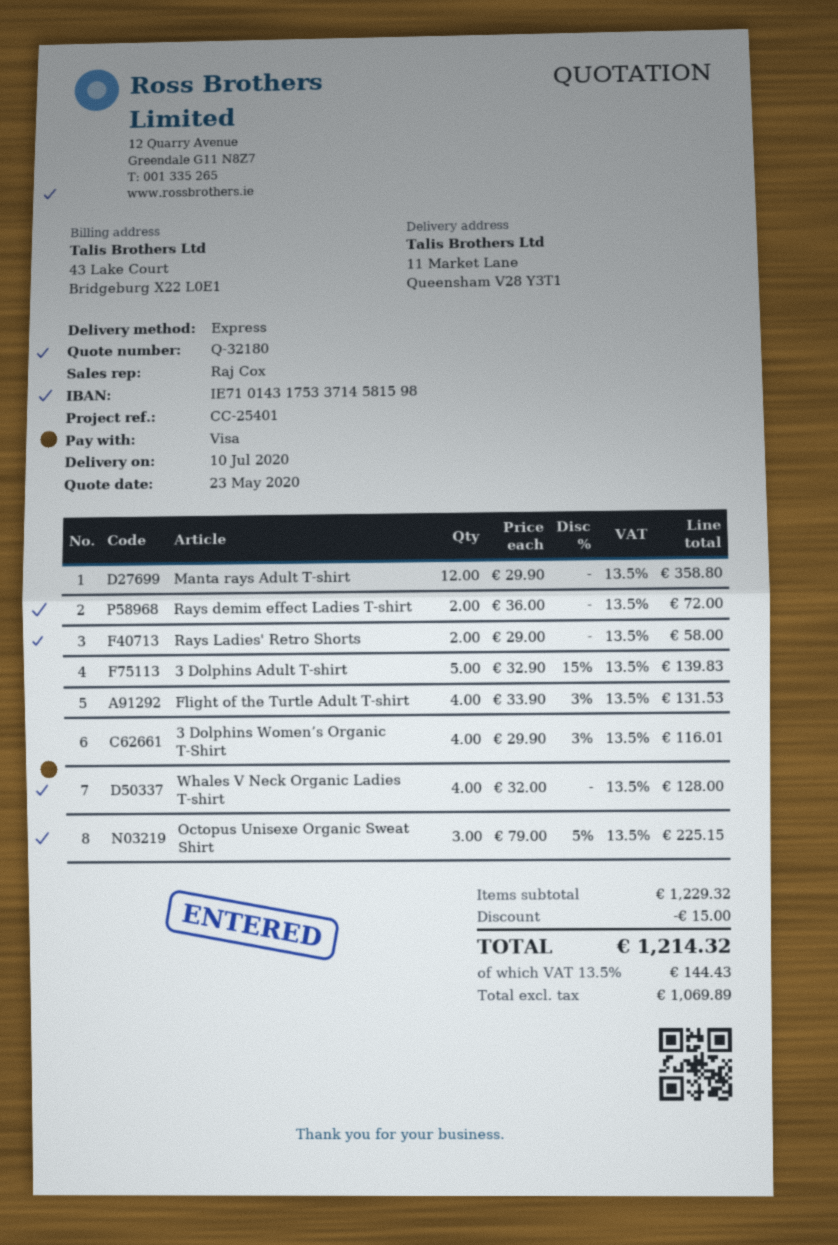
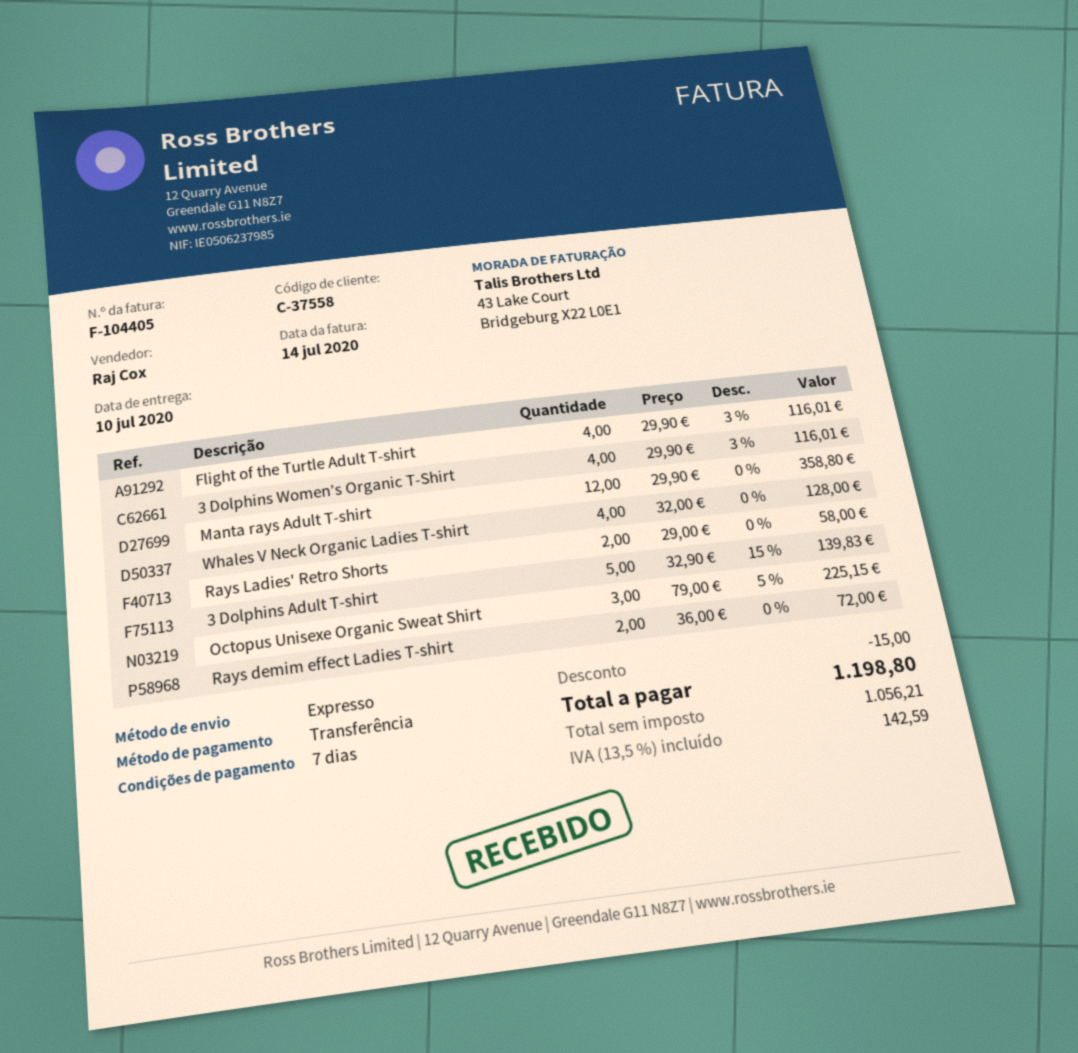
payment method: Visa -> bank transfer
Flight of the Turtle Adult T-shirt: 4 x 33.90 - 3% = 131.53 -> 4 x 29.90 - 3% = 116.01
net: 1069.89 -> 1056.21
tax: 13.5% = 144.43 -> 13.5% = 142.59
total: 1214.32 -> 1198.80

